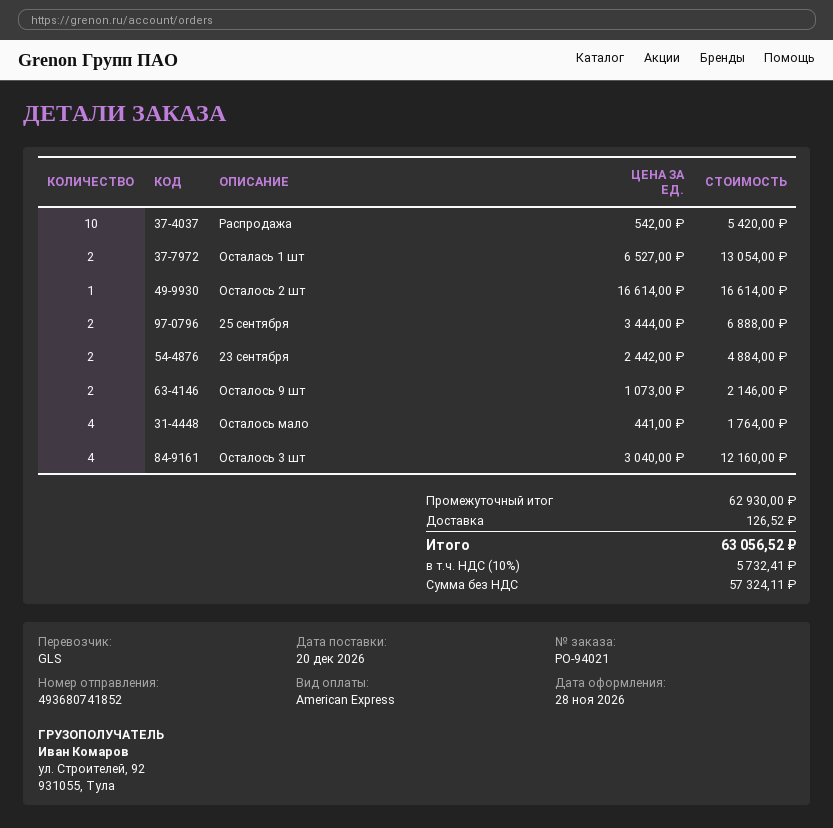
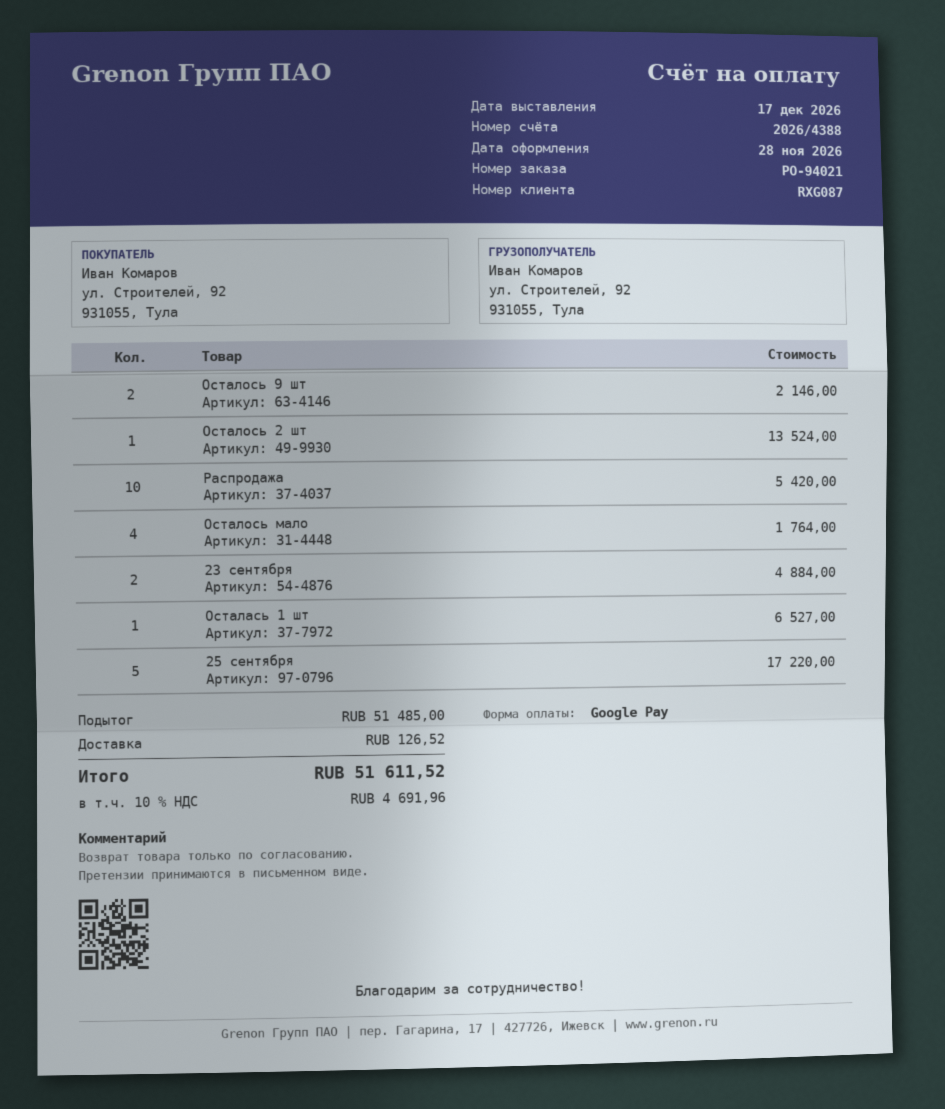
payment method: American Express -> Google Pay
Осталась 1 шт: 2 for 13054.00 -> 1 for 6527.00
Осталось 2 шт: 1 for 16614.00 -> 1 for 13524.00
25 сентября: 2 for 6888.00 -> 5 for 17220.00
Осталось 3 шт: 4 for 12160.00 -> none
subtotal: 62930.00 -> 51485.00
tax: 10% = 5732.41 -> 10% = 4691.96
total: 63056.52 -> 51611.52

